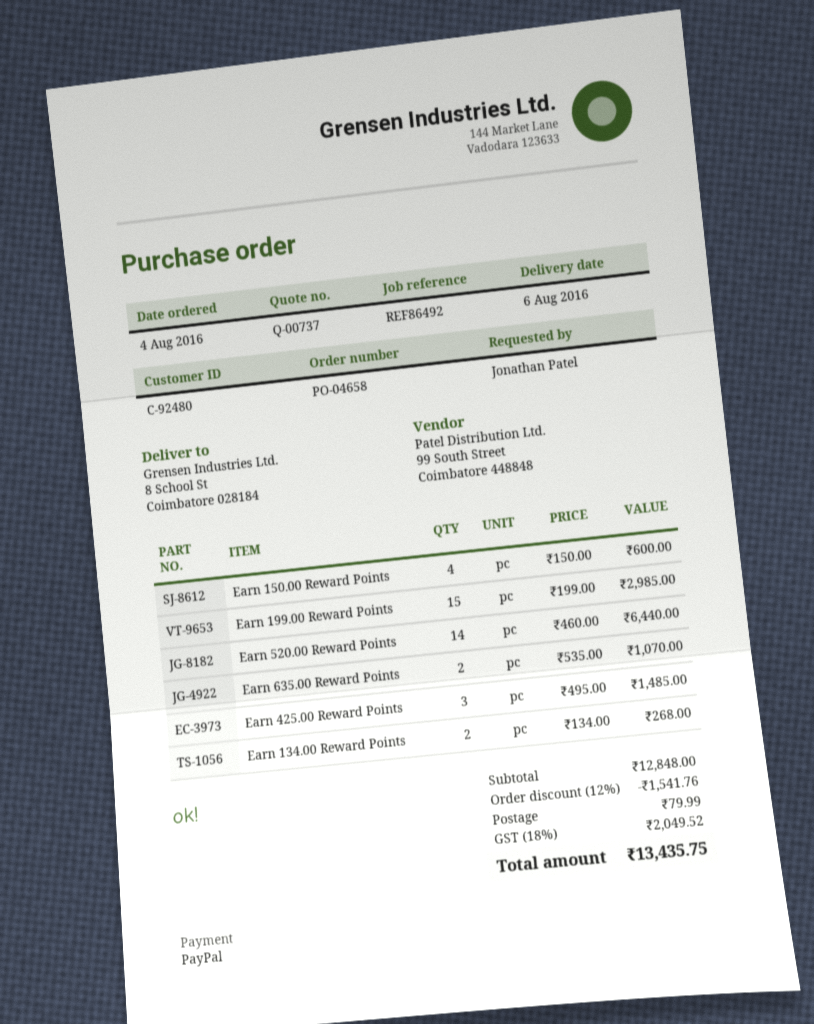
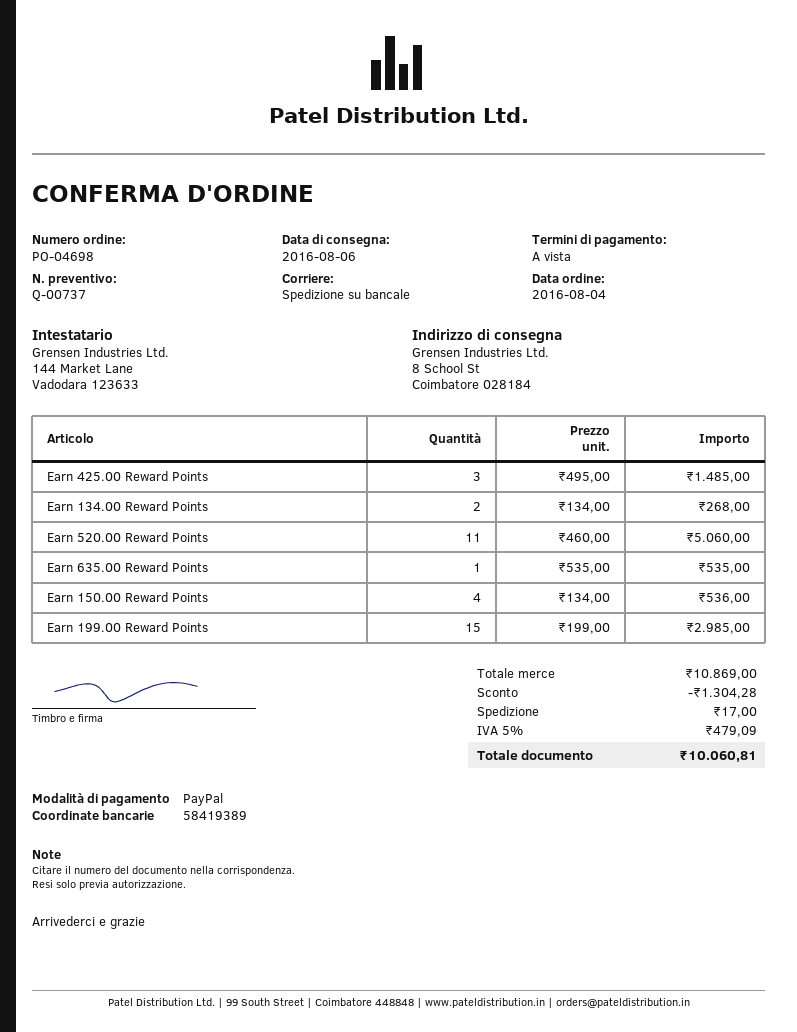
order number: PO-04658 -> PO-04698
Earn 150.00 Reward Points: 4 x 150.00 = 600.00 -> 4 x 134.00 = 536.00
Earn 520.00 Reward Points: 14 x 460.00 = 6440.00 -> 11 x 460.00 = 5060.00
Earn 635.00 Reward Points: 2 x 535.00 = 1070.00 -> 1 x 535.00 = 535.00
subtotal: 12848.00 -> 10869.00
discount: 1541.76 -> 1304.28
shipping: 79.99 -> 17.00
tax: 18% = 2049.52 -> 5% = 479.09
total: 13435.75 -> 10060.81

